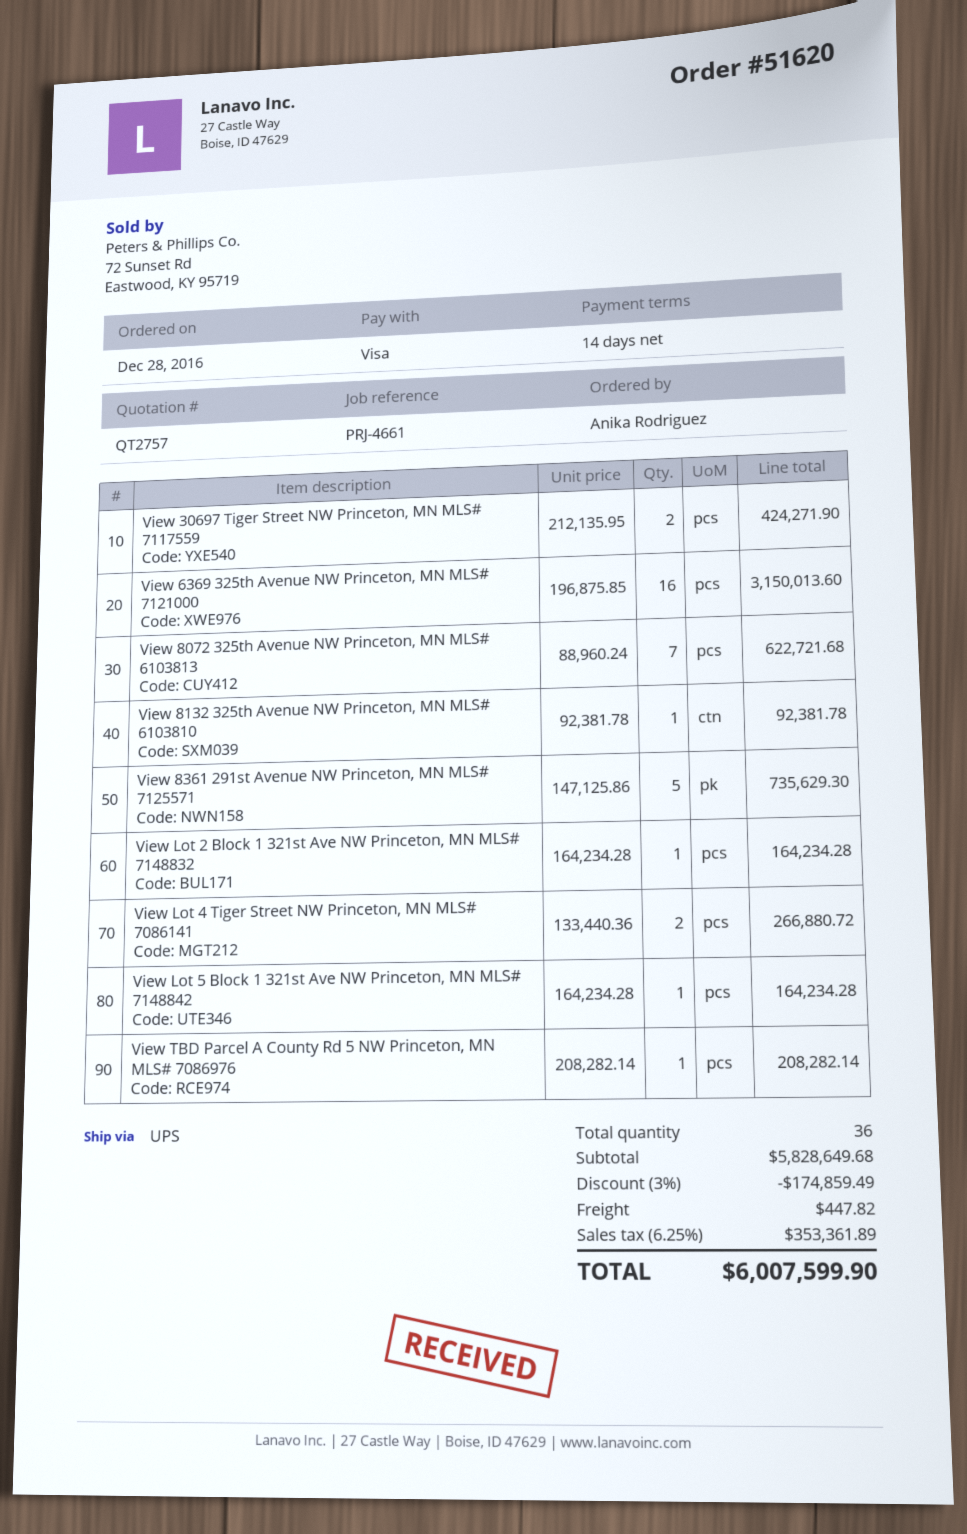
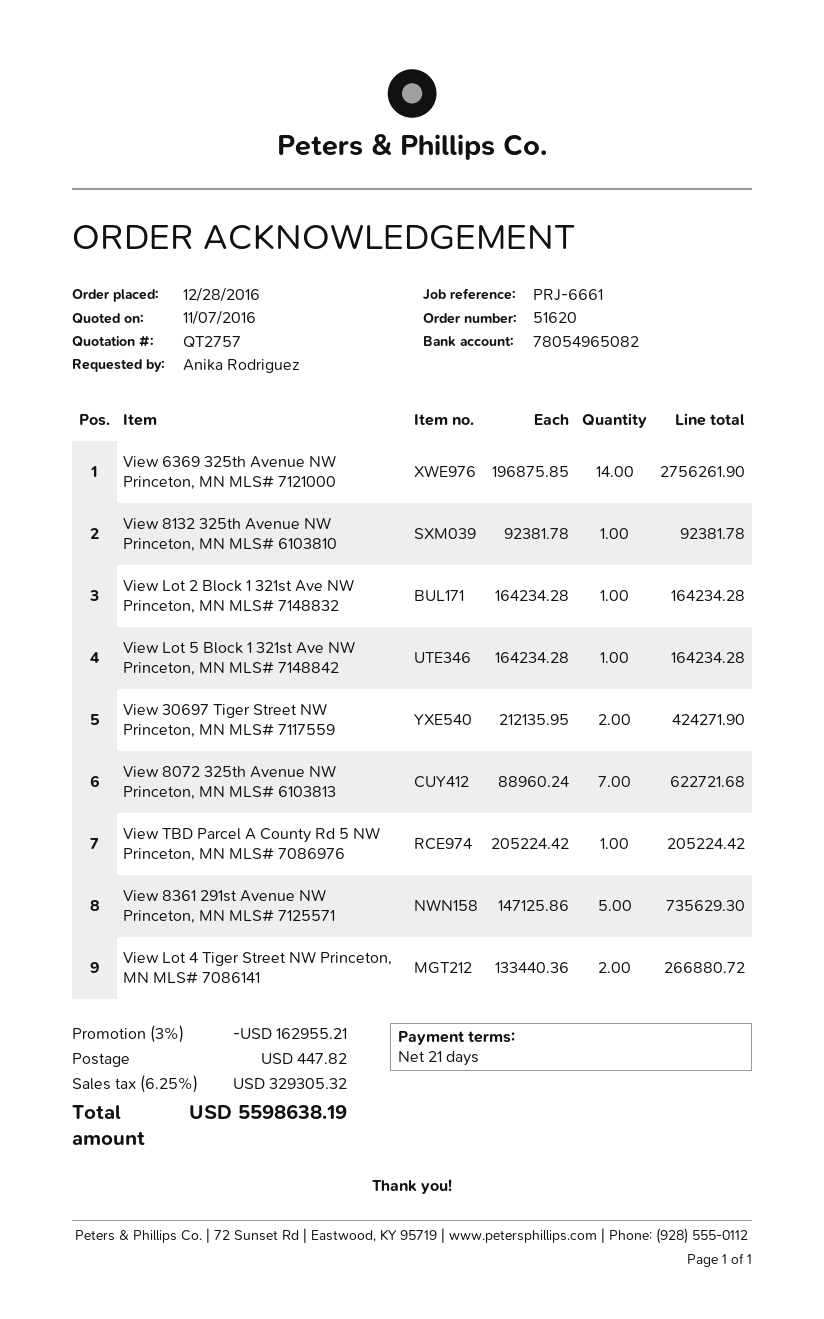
payment terms: 14 days -> 21 days
reference: PRJ-4661 -> PRJ-6661
View 6369 325th Avenue NW Princeton, MN MLS# 7121000: 16 x 196875.85 = 3150013.60 -> 14 x 196875.85 = 2756261.90
View TBD Parcel A County Rd 5 NW Princeton, MN MLS# 7086976: 1 x 208282.14 = 208282.14 -> 1 x 205224.42 = 205224.42
discount: 3% = 174859.49 -> 3% = 162955.21
tax: 6.25% = 353361.89 -> 6.25% = 329305.32
total: 6007599.90 -> 5598638.19

